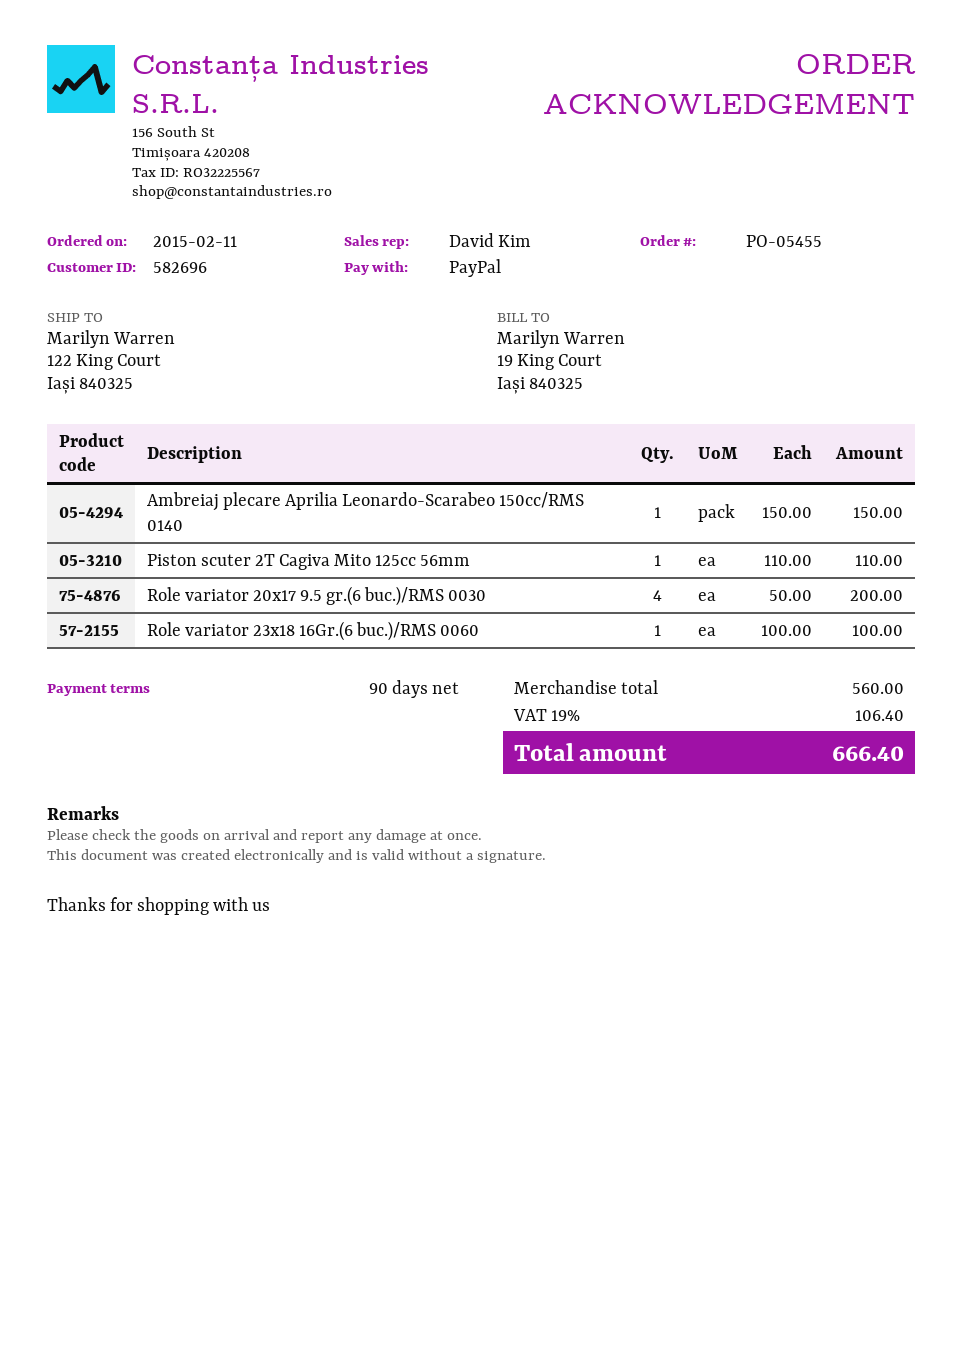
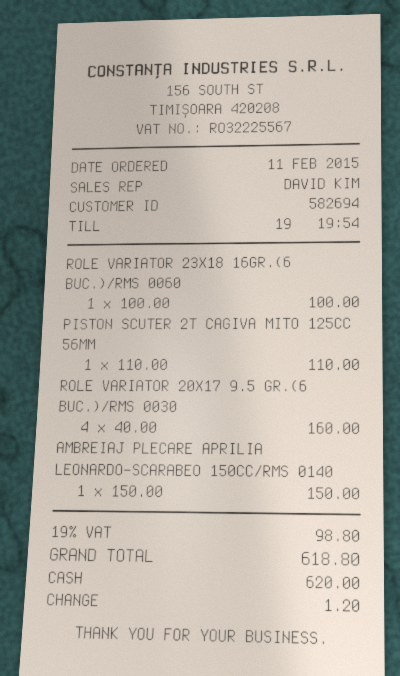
customer number: 582696 -> 582694
payment method: PayPal -> cash
Role variator 20x17 9.5 gr.(6 buc.)/RMS 0030: 4 x 50.00 = 200.00 -> 4 x 40.00 = 160.00
tax: 19% = 106.40 -> 19% = 98.80
total: 666.40 -> 618.80

